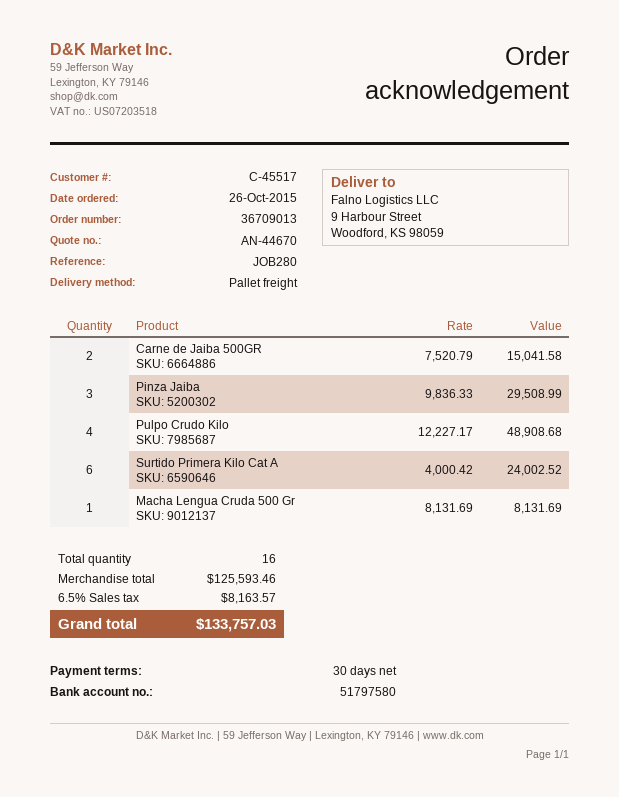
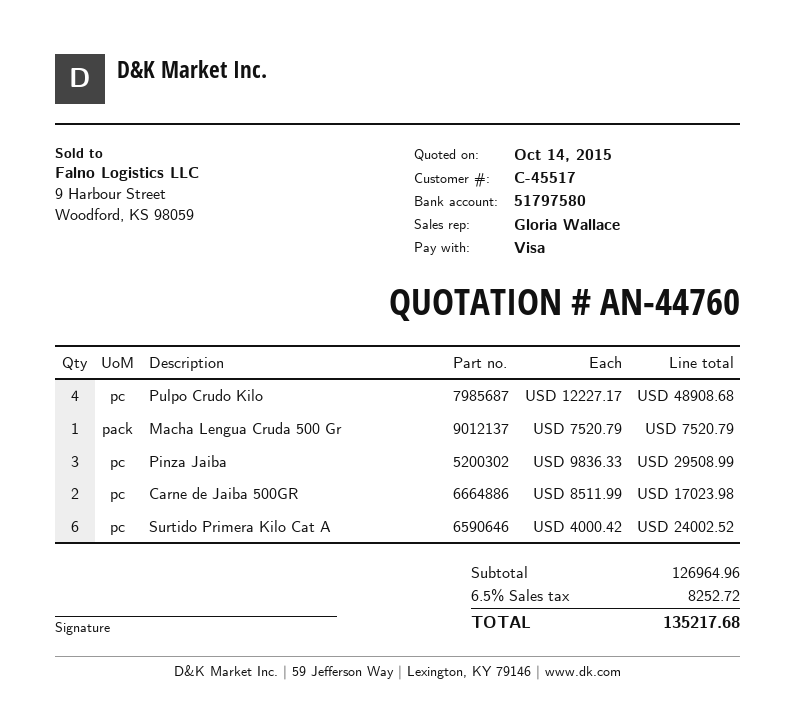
quote number: AN-44670 -> AN-44760
Carne de Jaiba 500GR: 2 x 7520.79 = 15041.58 -> 2 x 8511.99 = 17023.98
Macha Lengua Cruda 500 Gr: 1 x 8131.69 = 8131.69 -> 1 x 7520.79 = 7520.79
subtotal: 125593.46 -> 126964.96
tax: 6.5% = 8163.57 -> 6.5% = 8252.72
total: 133757.03 -> 135217.68

